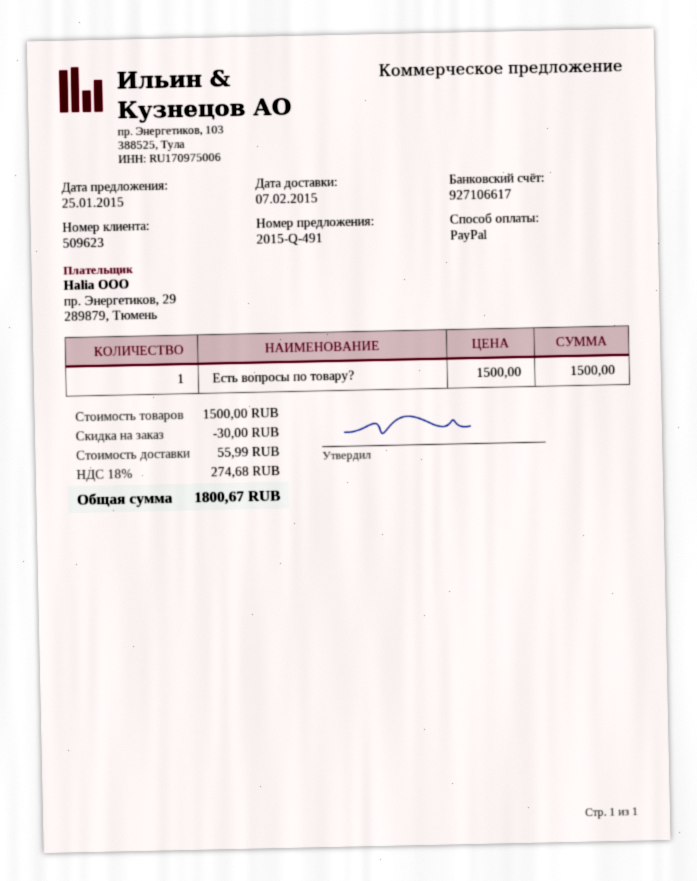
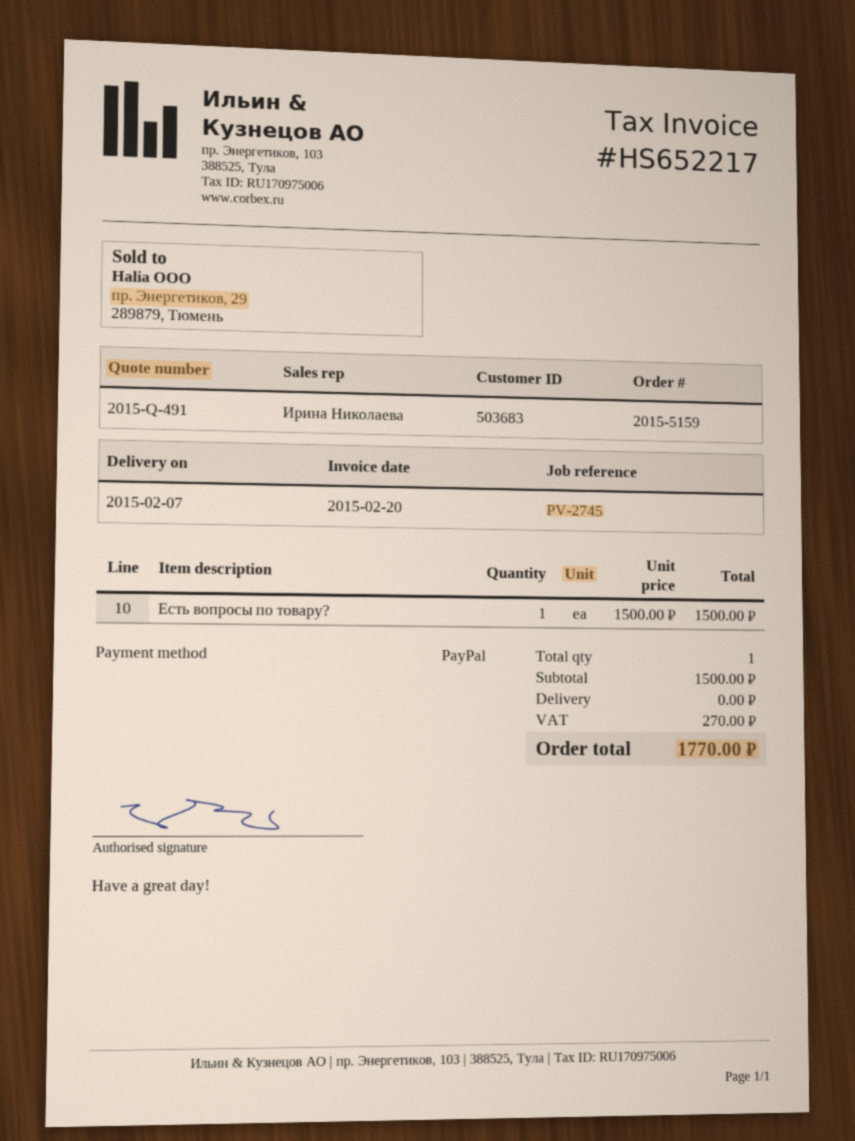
customer number: 509623 -> 503683
discount: 30.00 -> none
shipping: 55.99 -> 0.00
tax: 274.68 -> 270.00
total: 1800.67 -> 1770.00

